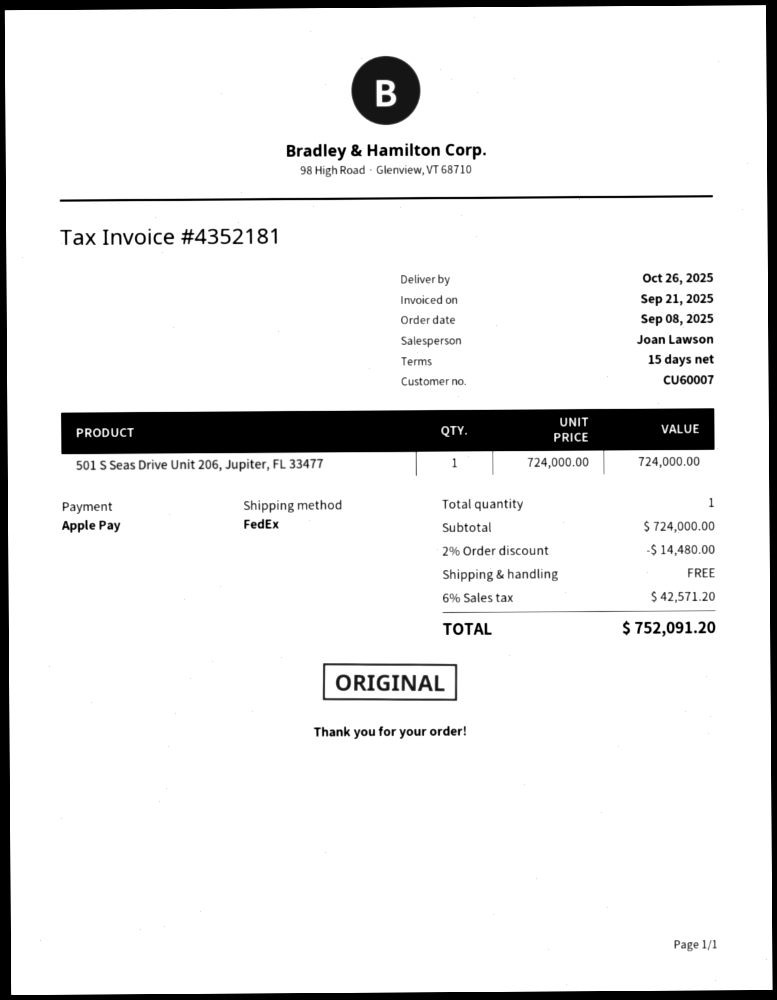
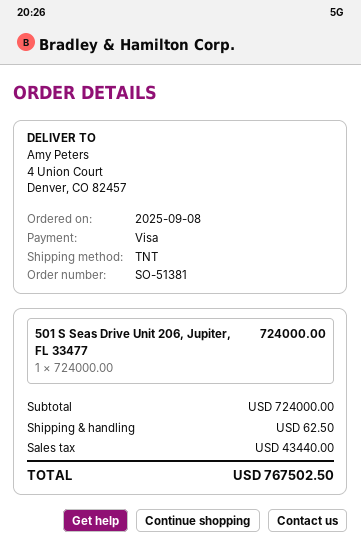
payment method: Apple Pay -> Visa
shipping method: FedEx -> TNT
discount: 2% = 14480.00 -> none
shipping: 0.00 -> 62.50
tax: 42571.20 -> 43440.00
total: 752091.20 -> 767502.50

